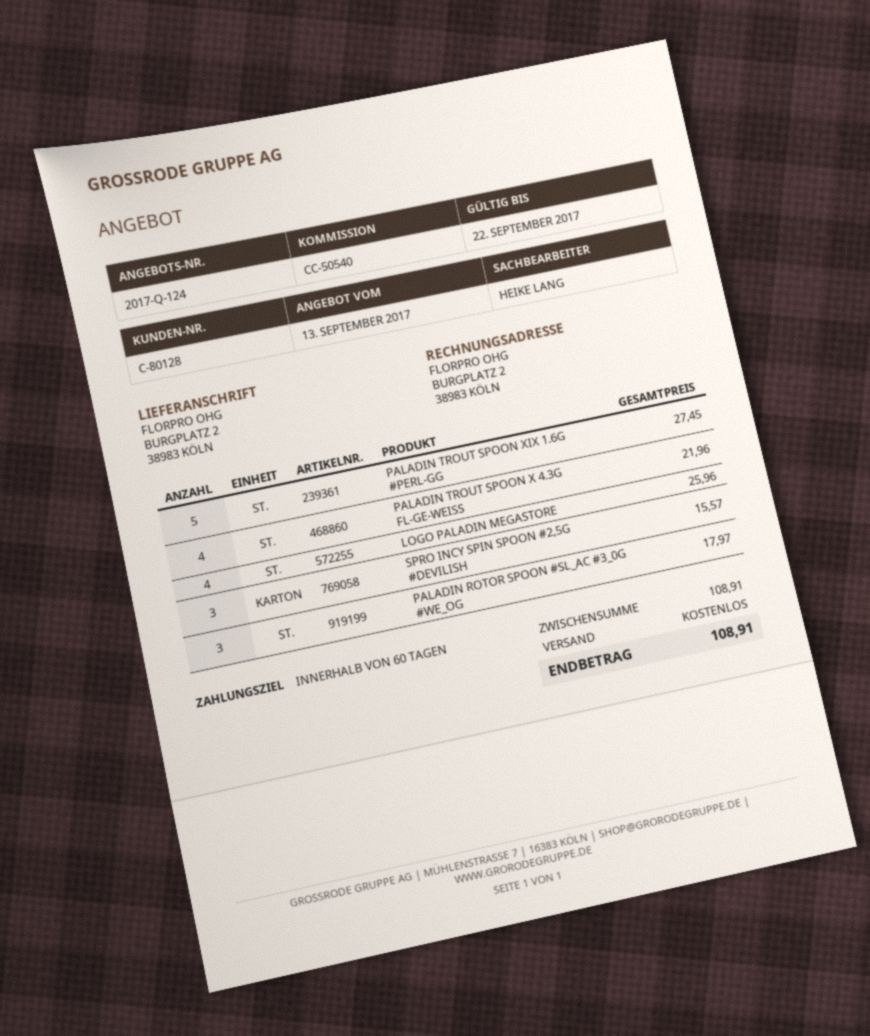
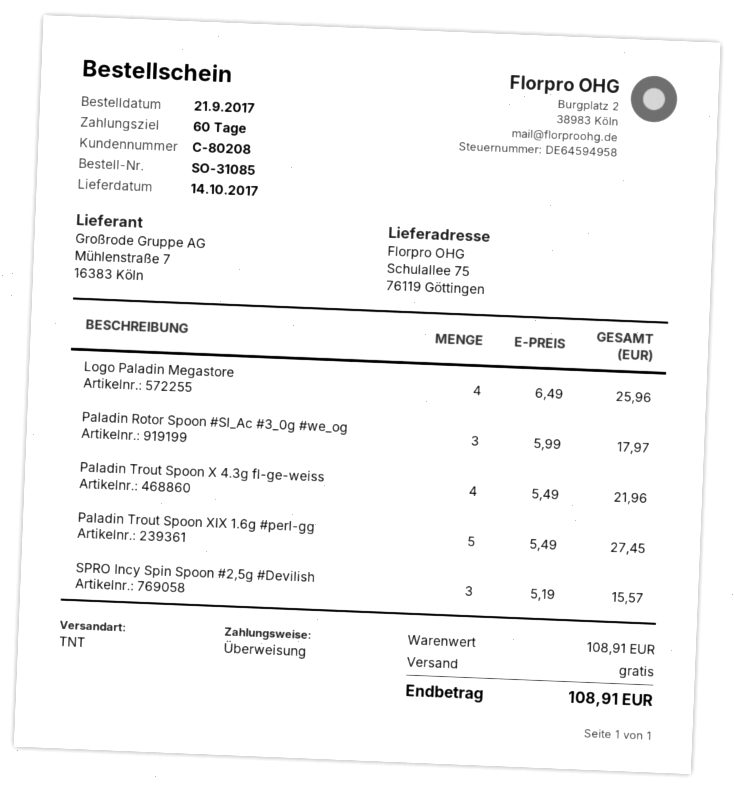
customer number: C-80128 -> C-80208
ship to: BURGPLATZ 2, 38983 KÖLN -> Schulallee 75, 76119 Göttingen

